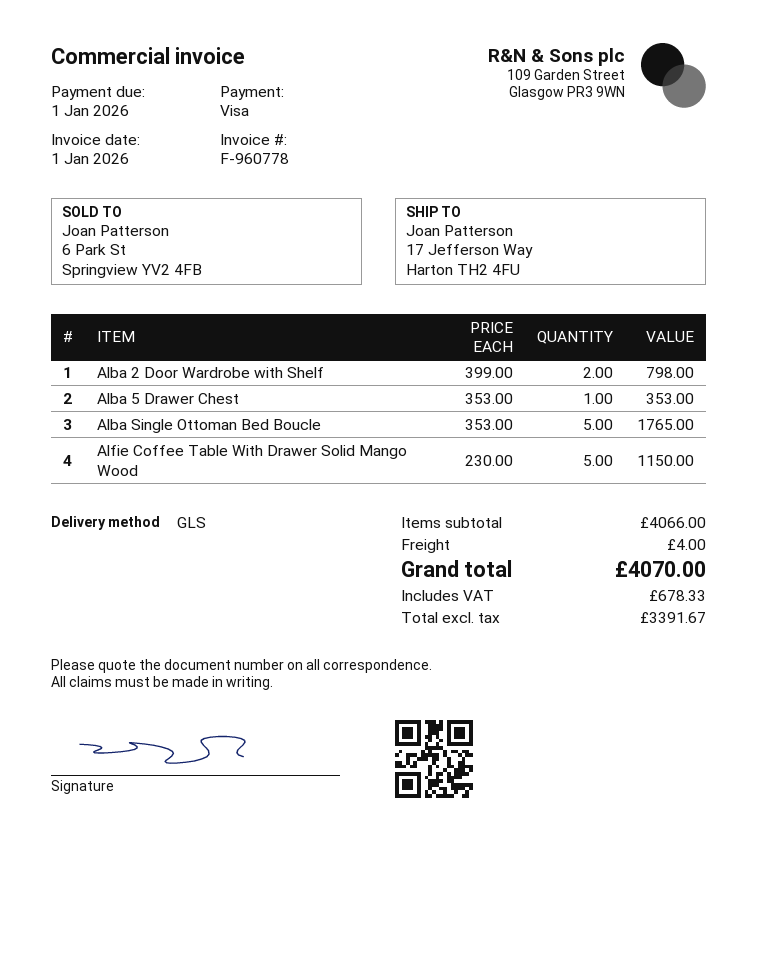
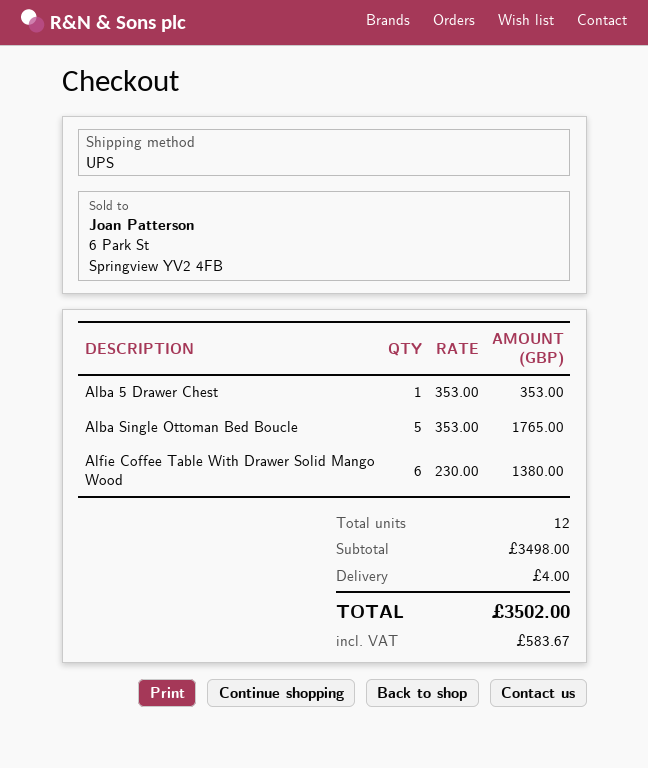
shipping method: GLS -> UPS
Alba 2 Door Wardrobe with Shelf: 2 x 399.00 = 798.00 -> none
Alfie Coffee Table With Drawer Solid Mango Wood: 5 x 230.00 = 1150.00 -> 6 x 230.00 = 1380.00
subtotal: 4066.00 -> 3498.00
tax: 678.33 -> 583.67
total: 4070.00 -> 3502.00

